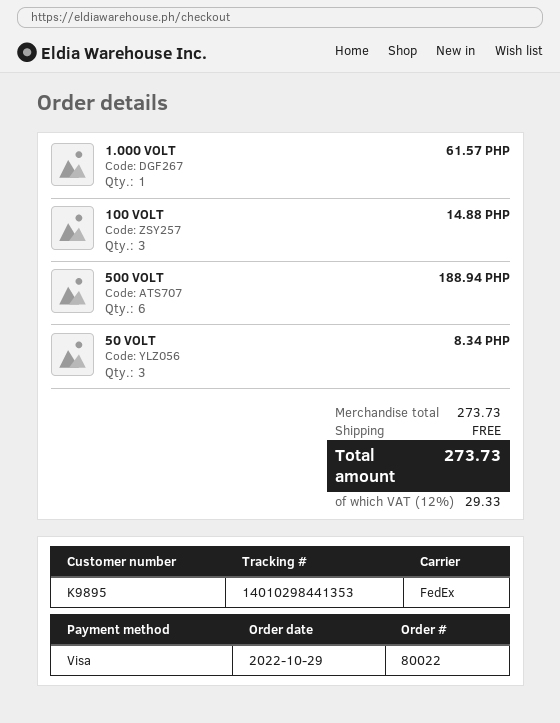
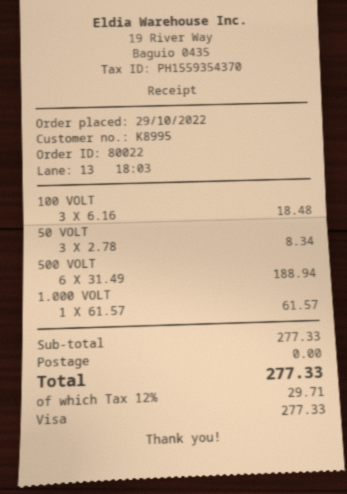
customer number: K9895 -> K8995
100 VOLT: 3 for 14.88 -> 3 for 18.48
subtotal: 273.73 -> 277.33
tax: 12% = 29.33 -> 12% = 29.71
total: 273.73 -> 277.33

